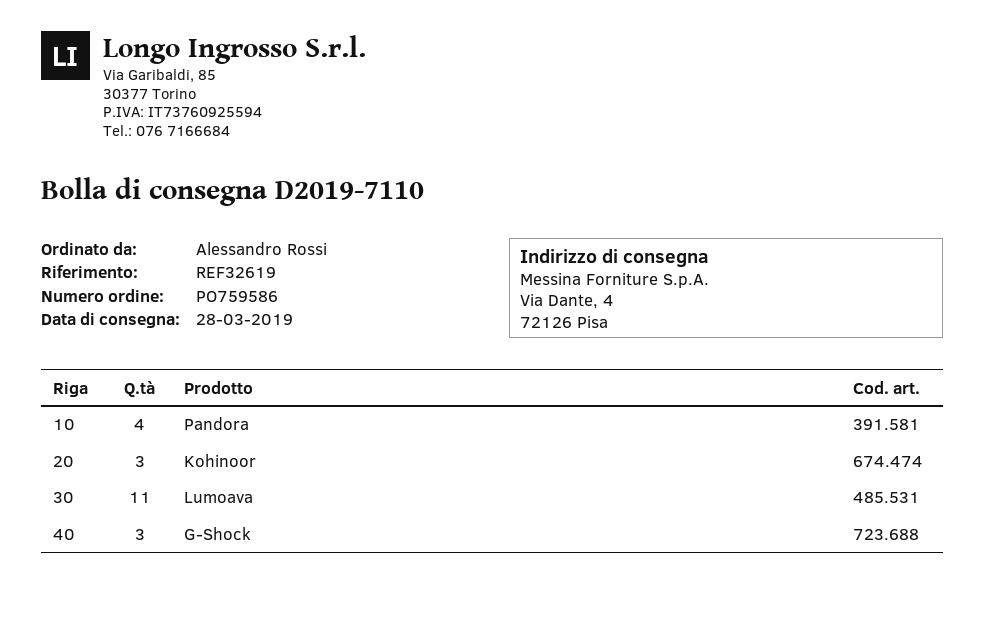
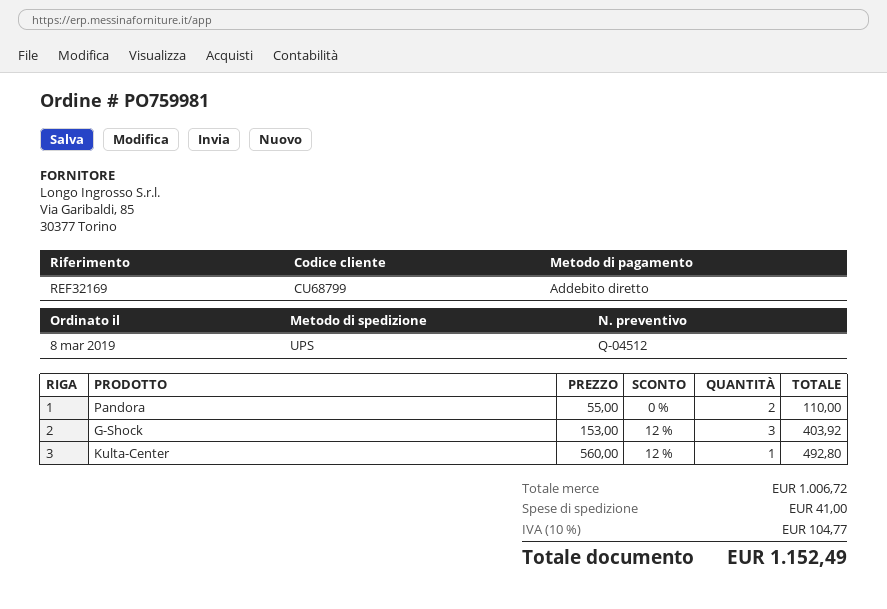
order number: PO759586 -> PO759981
reference: REF32619 -> REF32169
Pandora: 4 -> 2
Kohinoor: 3 -> none
Lumoava: 11 -> none
Kulta-Center: none -> 1

